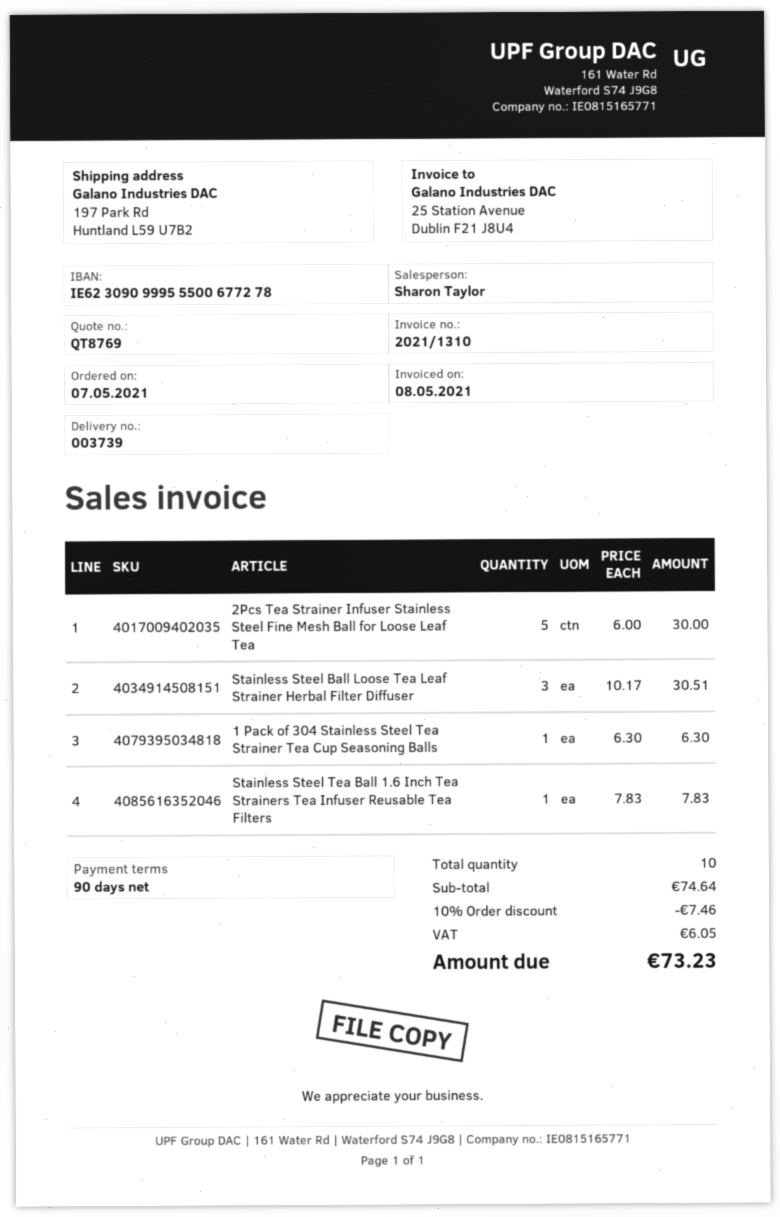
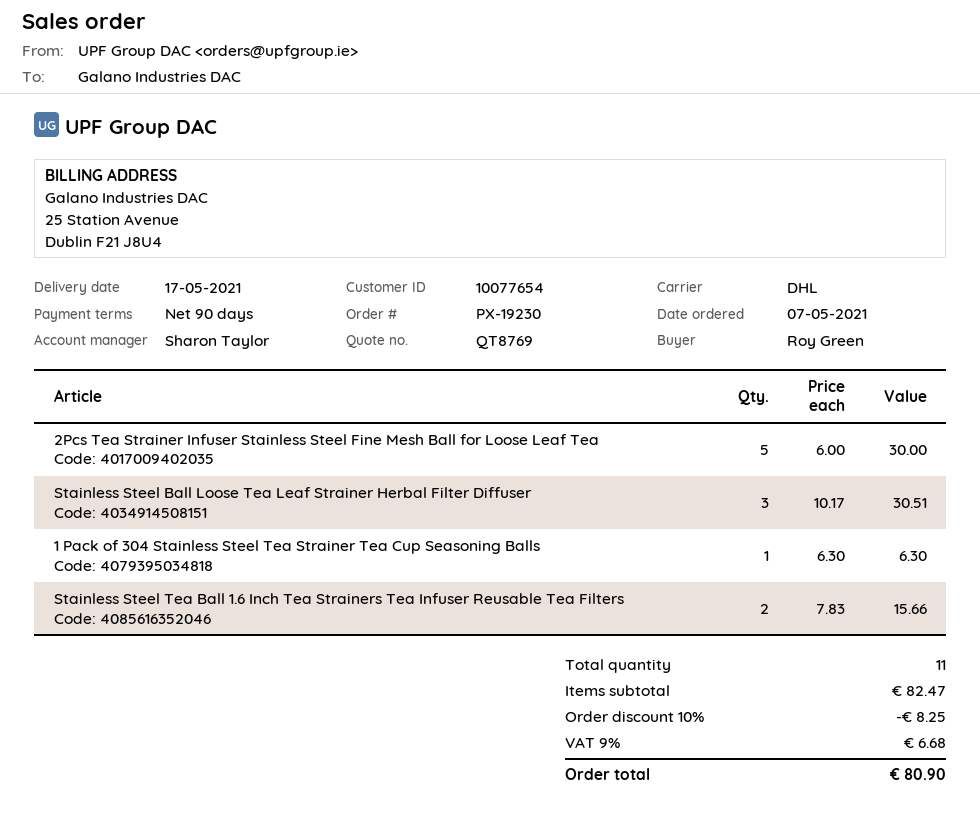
Stainless Steel Tea Ball 1.6 Inch Tea Strainers Tea Infuser Reusable Tea Filters: 1 x 7.83 = 7.83 -> 2 x 7.83 = 15.66
total quantity: 10 -> 11
subtotal: 74.64 -> 82.47
discount: 10% = 7.46 -> 10% = 8.25
tax: 6.05 -> 6.68
total: 73.23 -> 80.90

